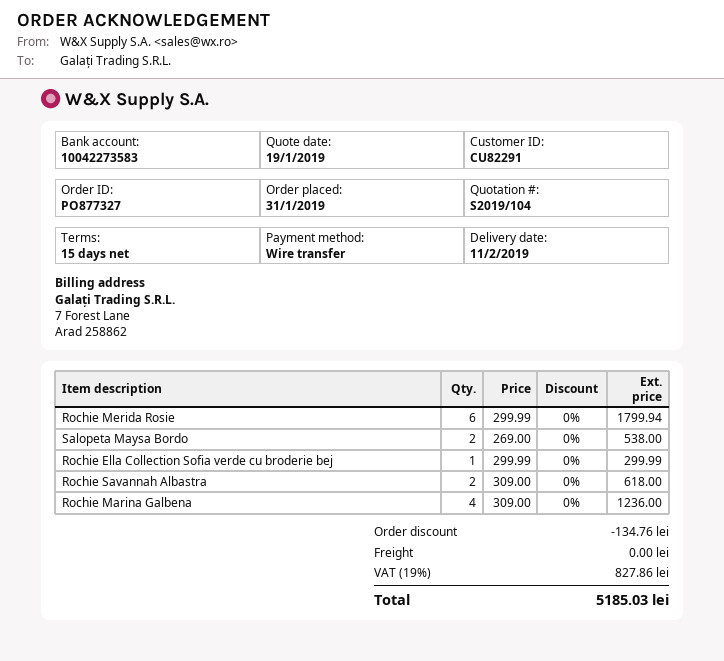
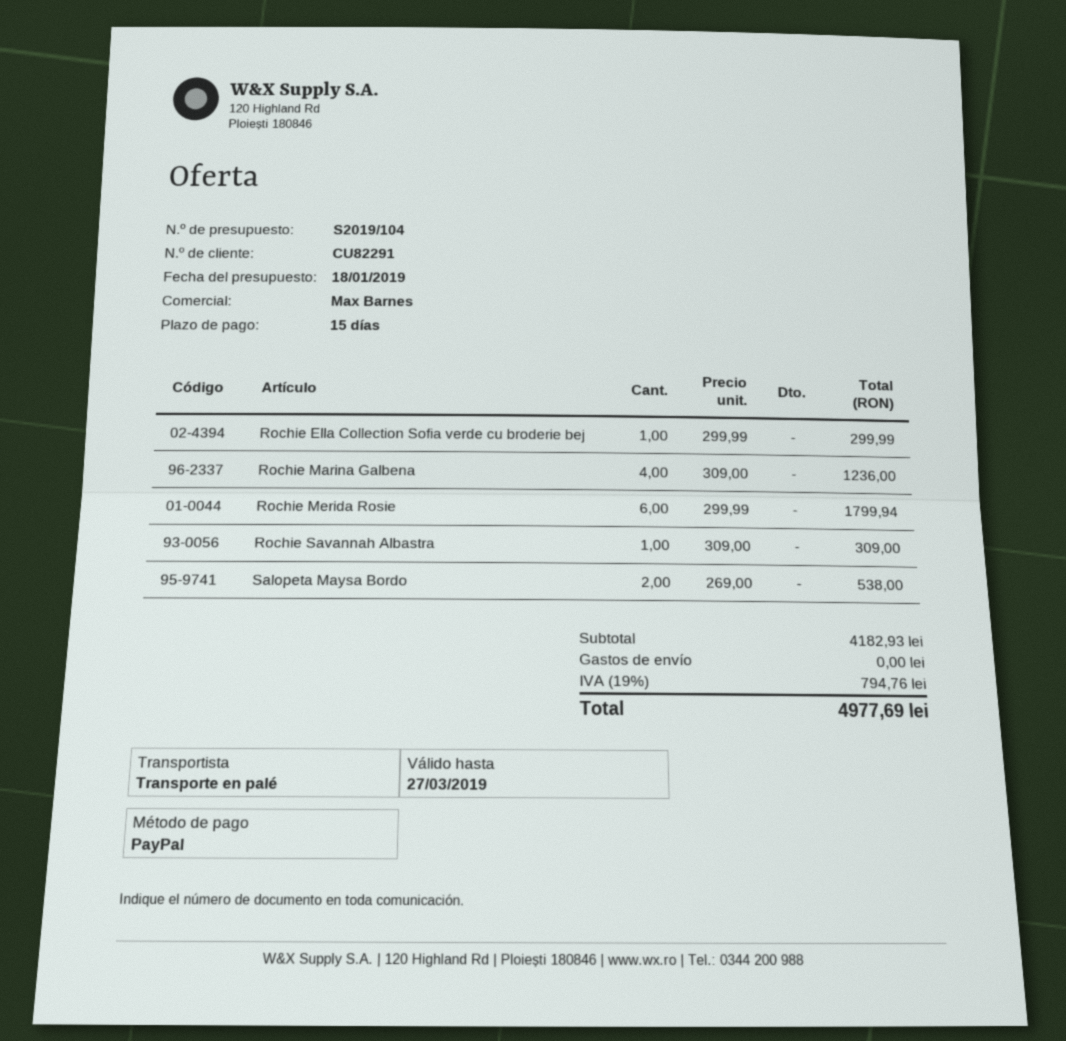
quote date: 2019-01-19 -> 2019-01-18
payment method: bank transfer -> PayPal
Rochie Savannah Albastra: 2 x 309.00 = 618.00 -> 1 x 309.00 = 309.00
discount: 134.76 -> none
tax: 19% = 827.86 -> 19% = 794.76
total: 5185.03 -> 4977.69

